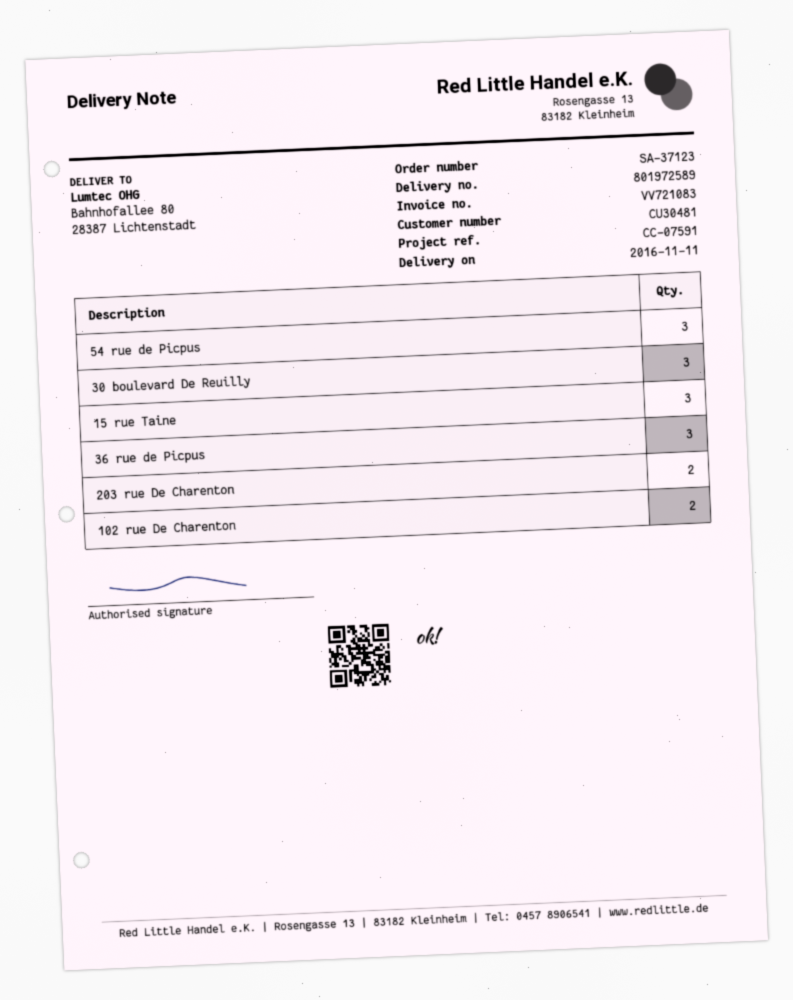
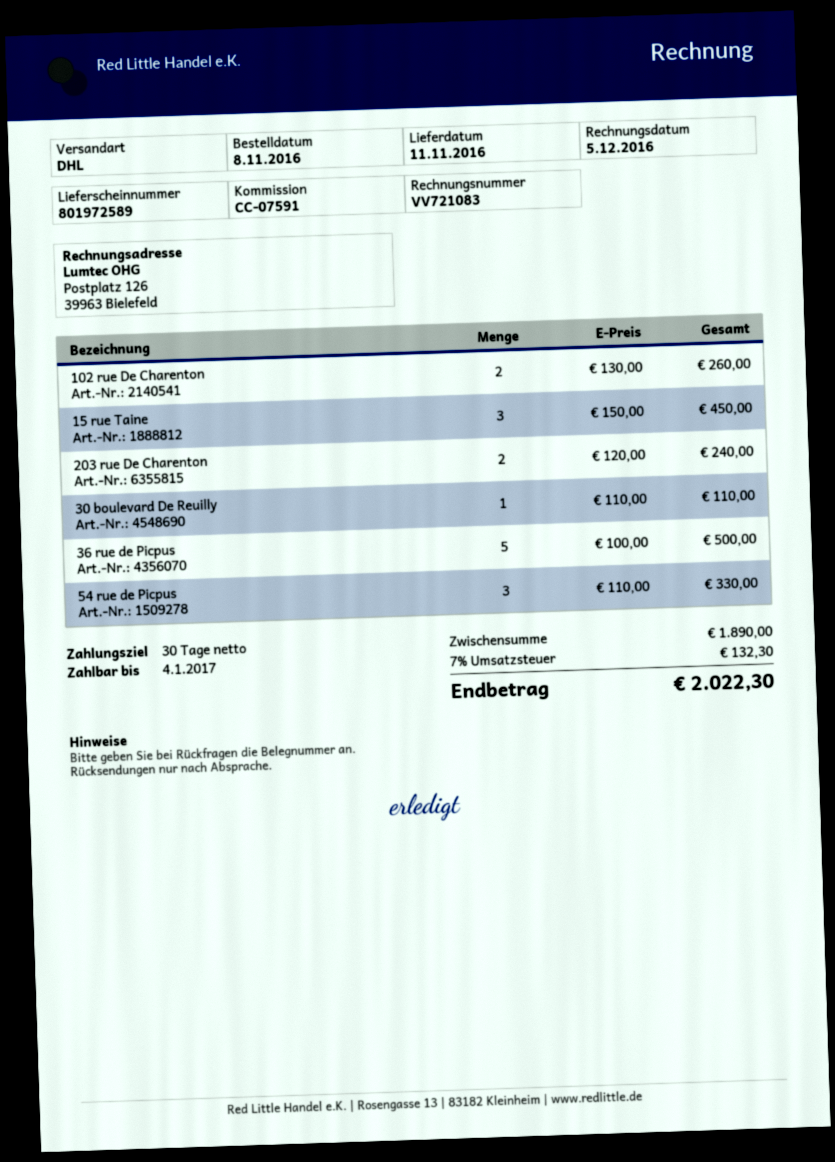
30 boulevard De Reuilly: 3 -> 1
36 rue de Picpus: 3 -> 5

